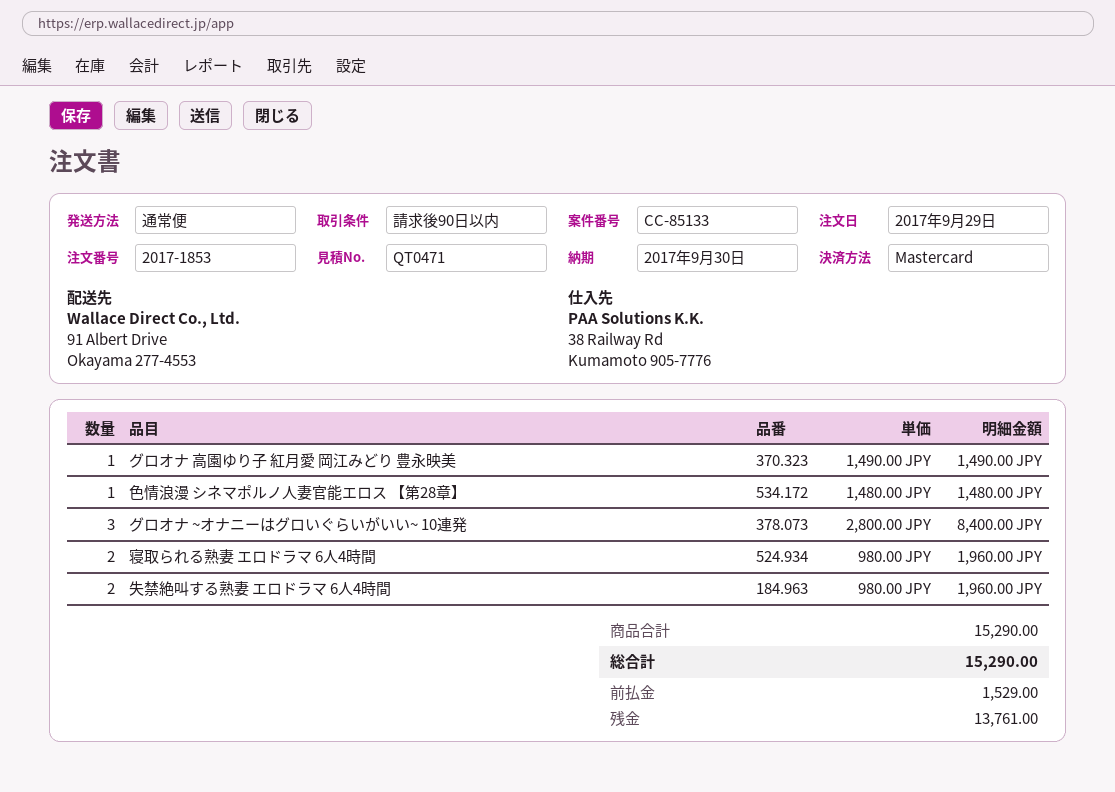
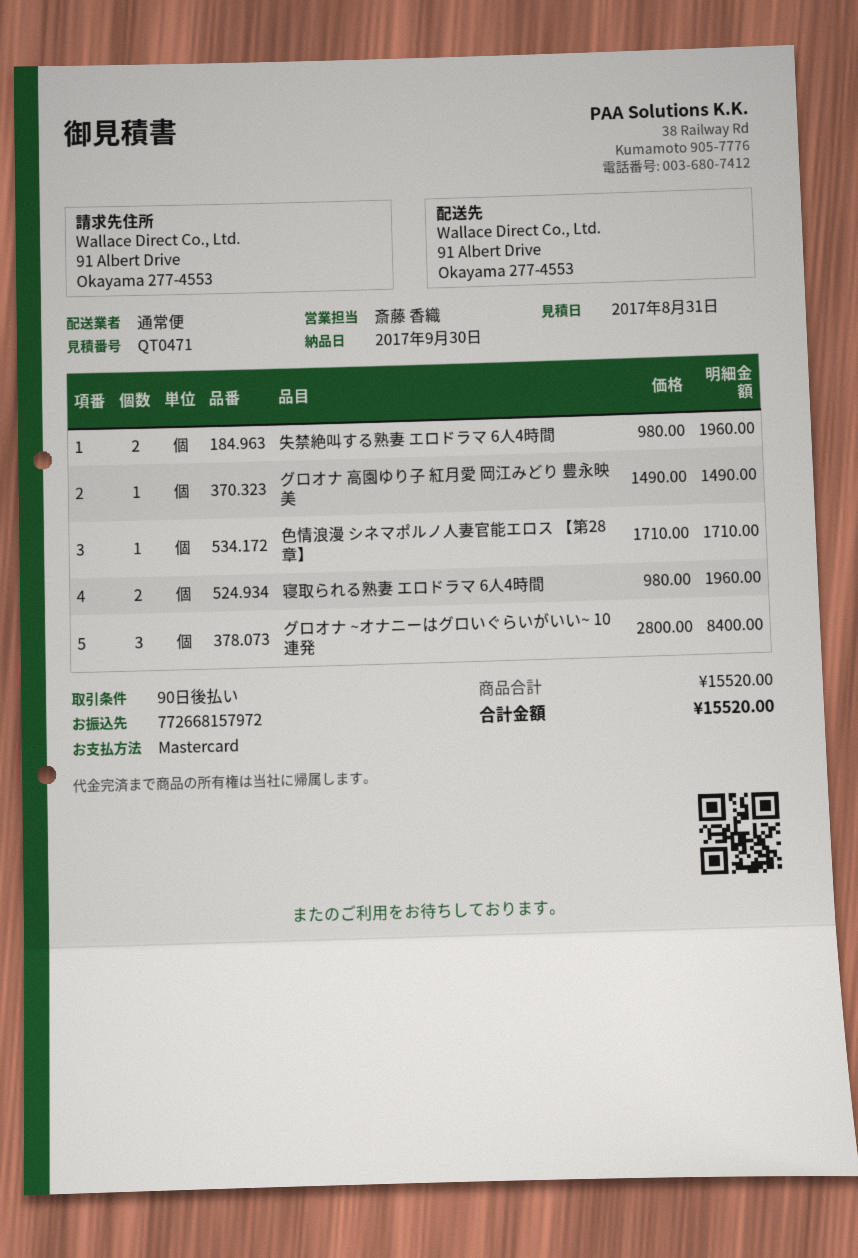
色情浪漫 シネマポルノ人妻官能エロス 【第28章】: 1 x 1480.00 = 1480.00 -> 1 x 1710.00 = 1710.00
subtotal: 15290.00 -> 15520.00
total: 15290.00 -> 15520.00

